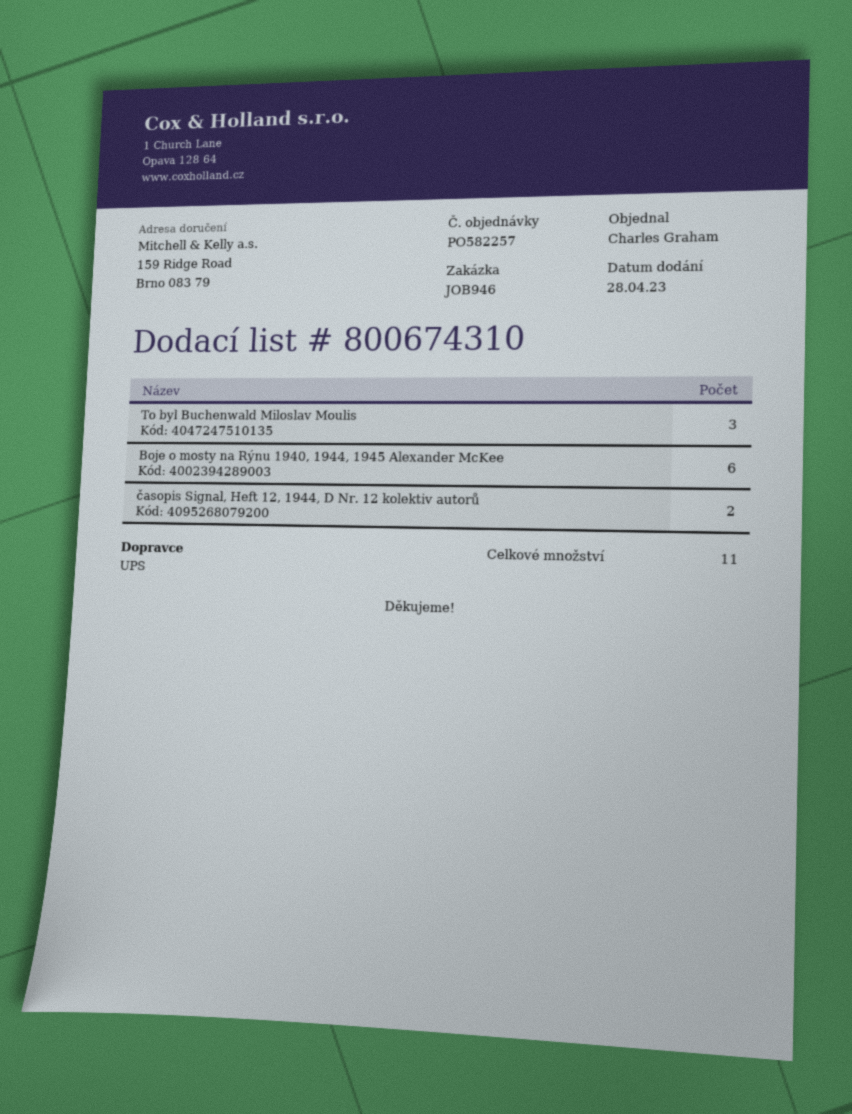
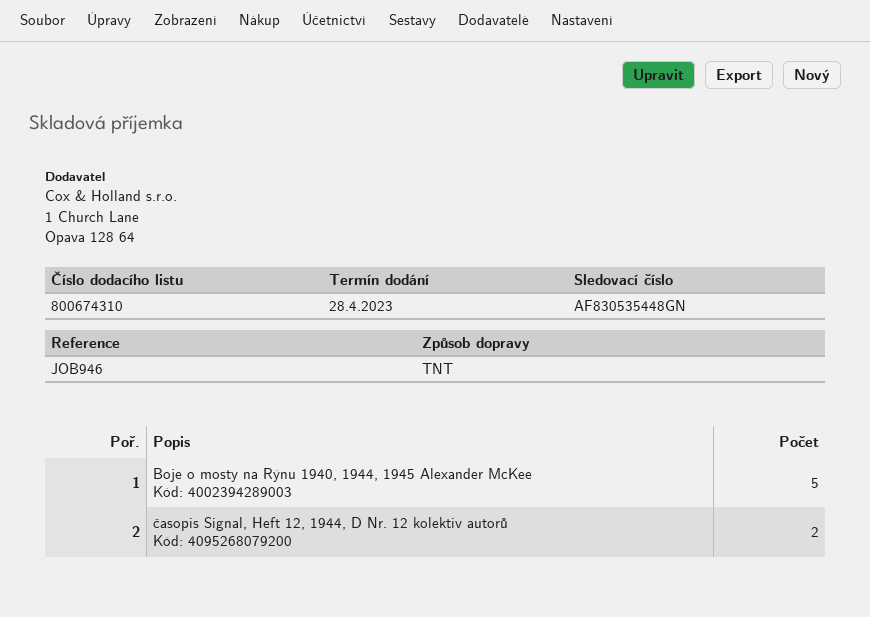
shipping method: UPS -> TNT
To byl Buchenwald Miloslav Moulis: 3 -> none
Boje o mosty na Rýnu 1940, 1944, 1945 Alexander McKee: 6 -> 5

